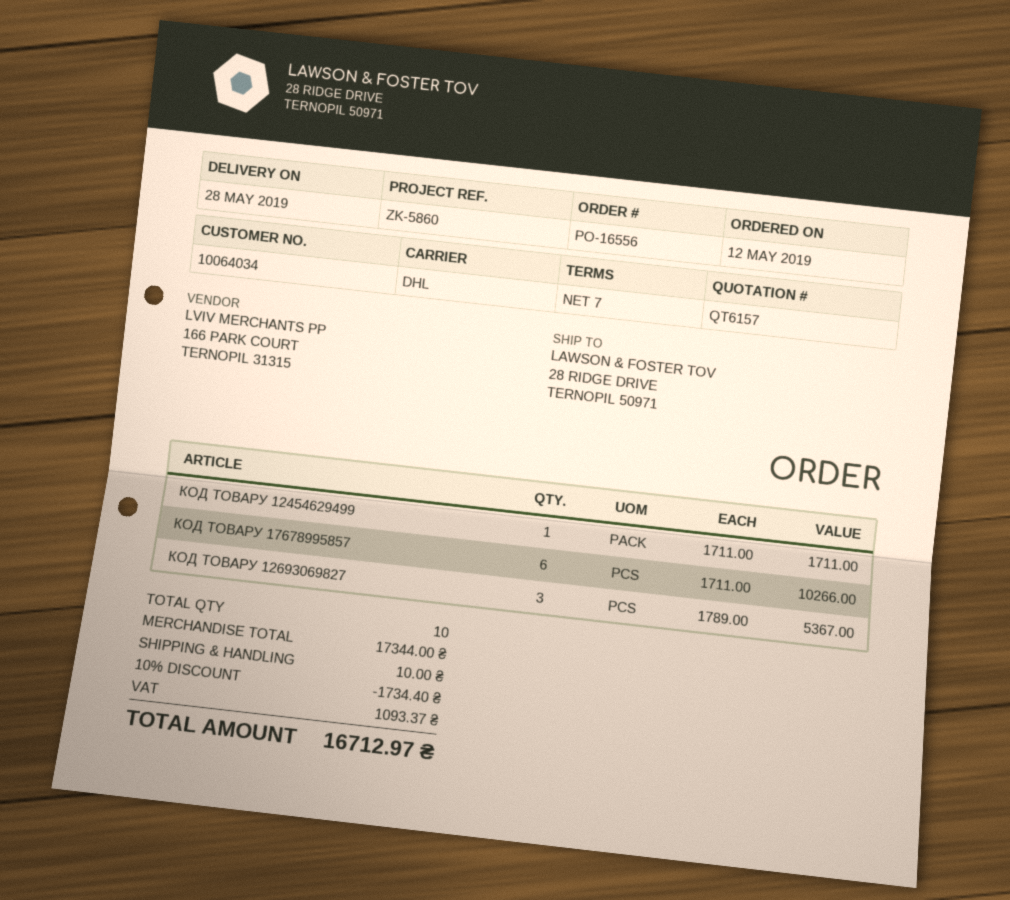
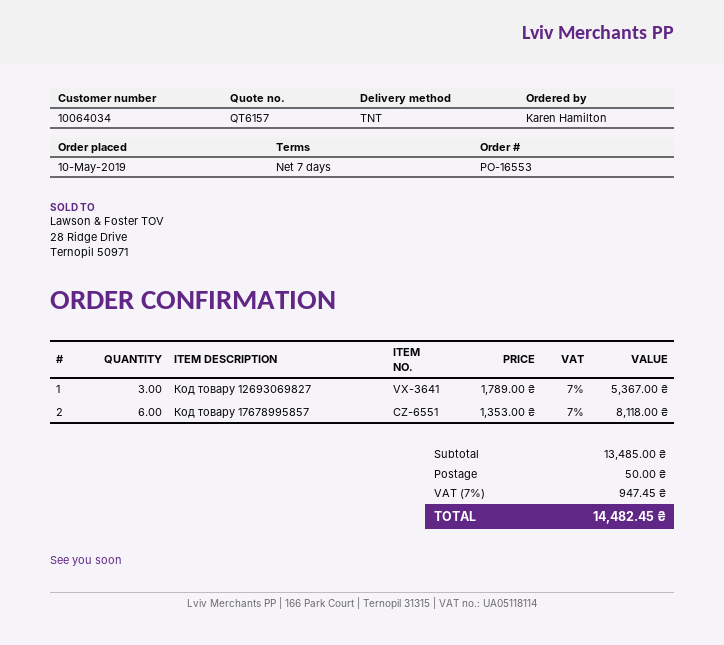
order number: PO-16556 -> PO-16553
order date: 2019-05-12 -> 2019-05-10
shipping method: DHL -> TNT
КОД ТОВАРУ 12454629499: 1 x 1711.00 = 1711.00 -> none
КОД ТОВАРУ 17678995857: 6 x 1711.00 = 10266.00 -> 6 x 1353.00 = 8118.00
subtotal: 17344.00 -> 13485.00
discount: 10% = 1734.40 -> none
shipping: 10.00 -> 50.00
tax: 1093.37 -> 947.45
total: 16712.97 -> 14482.45

